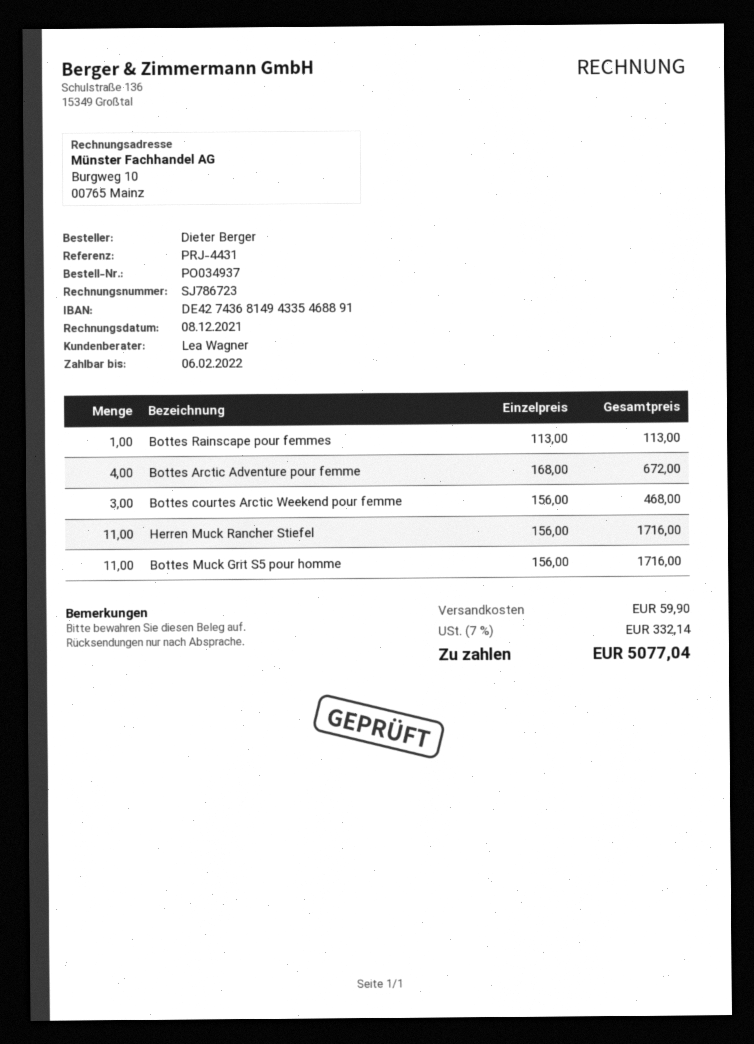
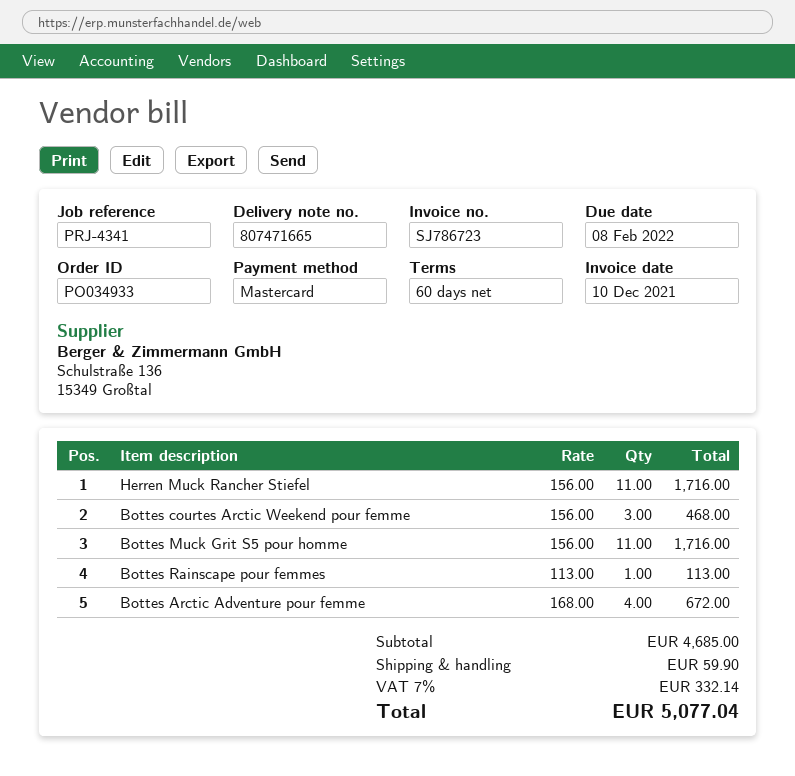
order number: PO034937 -> PO034933
invoice date: 2021-12-08 -> 2021-12-10
due date: 2022-02-06 -> 2022-02-08
reference: PRJ-4431 -> PRJ-4341

